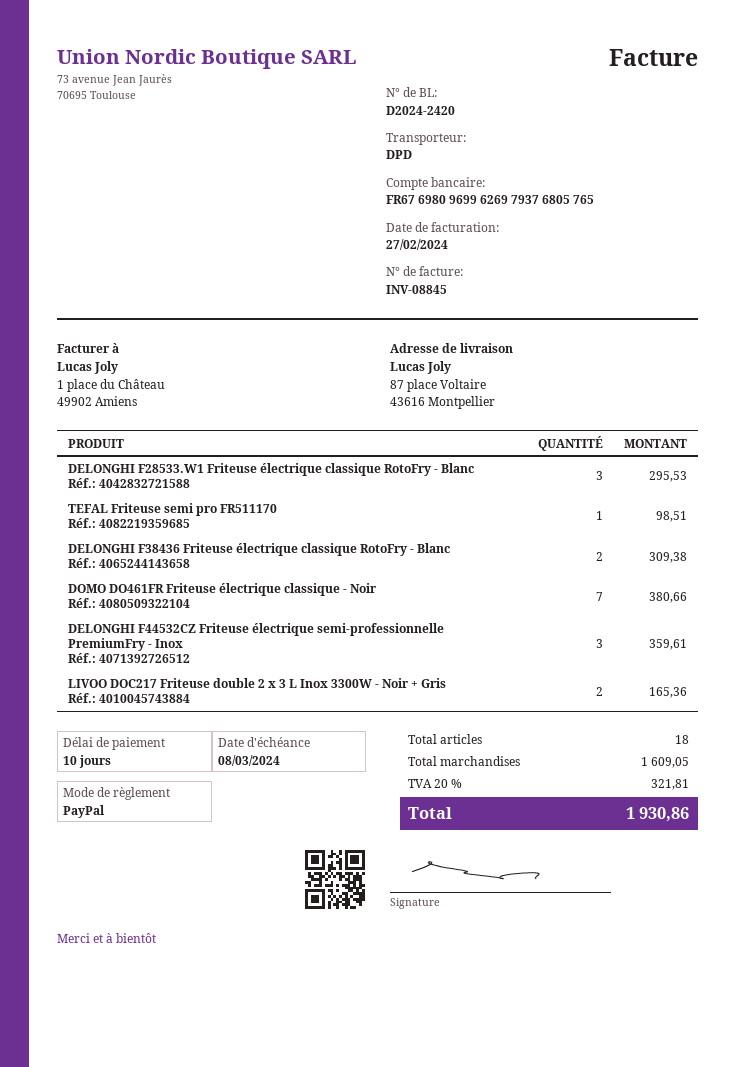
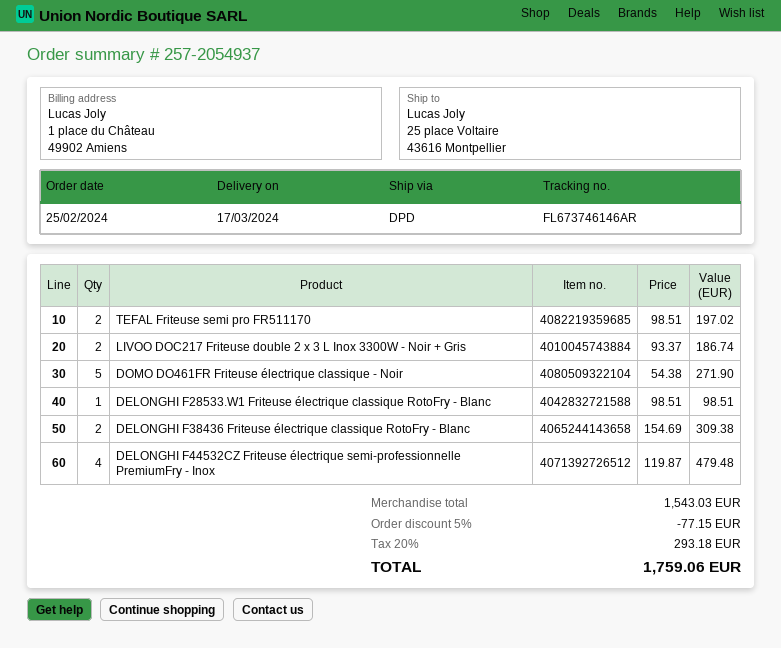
ship to: 87 place Voltaire, 43616 Montpellier -> 25 place Voltaire, 43616 Montpellier
DELONGHI F28533.W1 Friteuse électrique classique RotoFry - Blanc: 3 for 295.53 -> 1 for 98.51
TEFAL Friteuse semi pro FR511170: 1 for 98.51 -> 2 for 197.02
DOMO DO461FR Friteuse électrique classique - Noir: 7 for 380.66 -> 5 for 271.90
DELONGHI F44532CZ Friteuse électrique semi-professionnelle PremiumFry - Inox: 3 for 359.61 -> 4 for 479.48
LIVOO DOC217 Friteuse double 2 x 3 L Inox 3300W - Noir + Gris: 2 for 165.36 -> 2 for 186.74
subtotal: 1609.05 -> 1543.03
discount: none -> 5% = 77.15
tax: 20% = 321.81 -> 20% = 293.18
total: 1930.86 -> 1759.06

